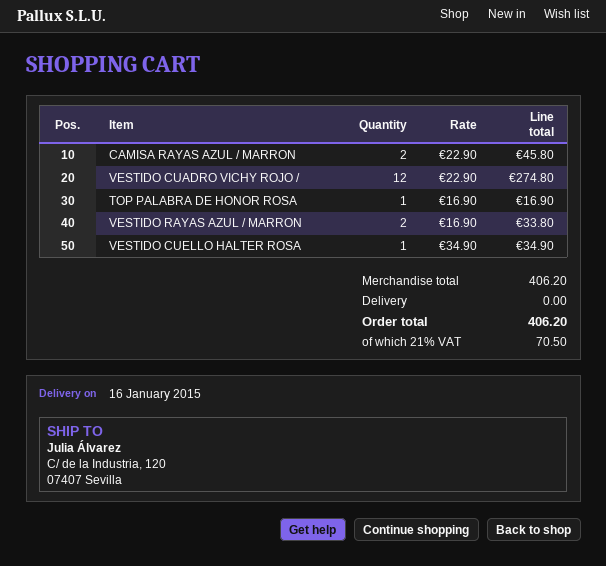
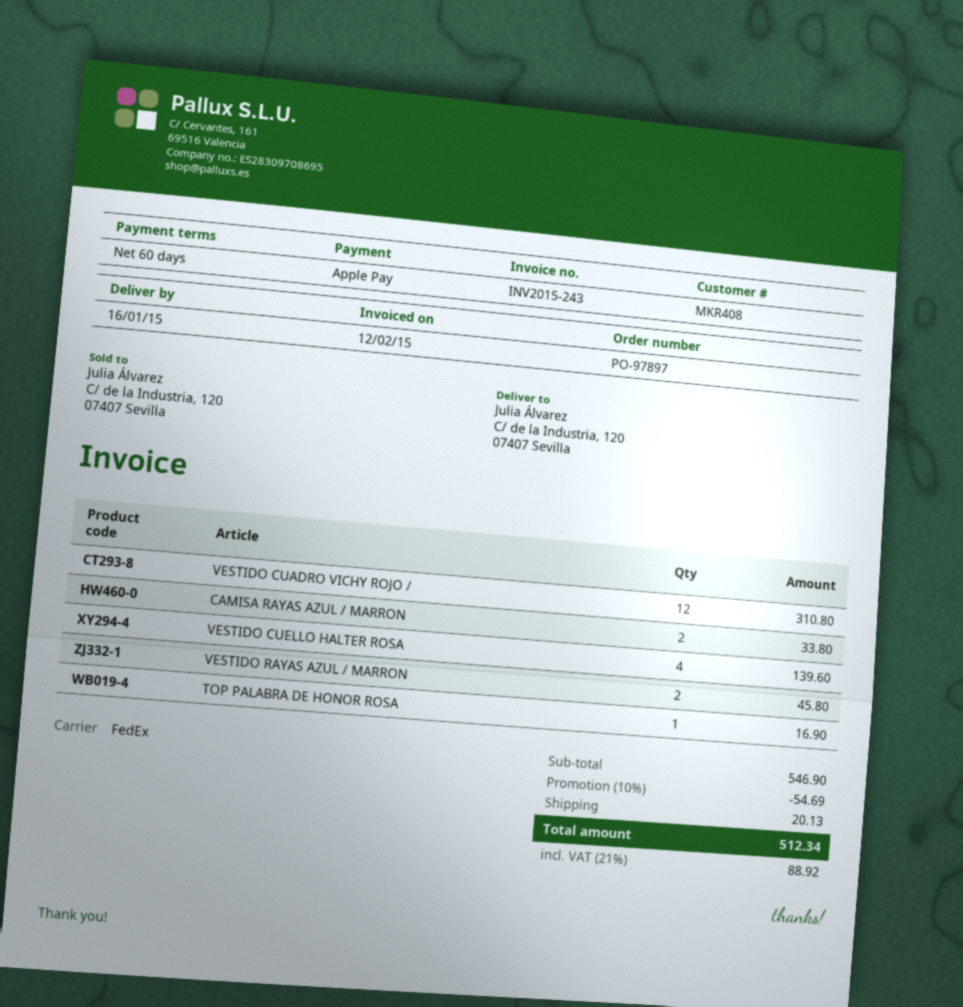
CAMISA RAYAS AZUL / MARRON: 2 for 45.80 -> 2 for 33.80
VESTIDO CUADRO VICHY ROJO /: 12 for 274.80 -> 12 for 310.80
VESTIDO RAYAS AZUL / MARRON: 2 for 33.80 -> 2 for 45.80
VESTIDO CUELLO HALTER ROSA: 1 for 34.90 -> 4 for 139.60
subtotal: 406.20 -> 546.90
discount: none -> 10% = 54.69
shipping: 0.00 -> 20.13
tax: 21% = 70.50 -> 21% = 88.92
total: 406.20 -> 512.34

